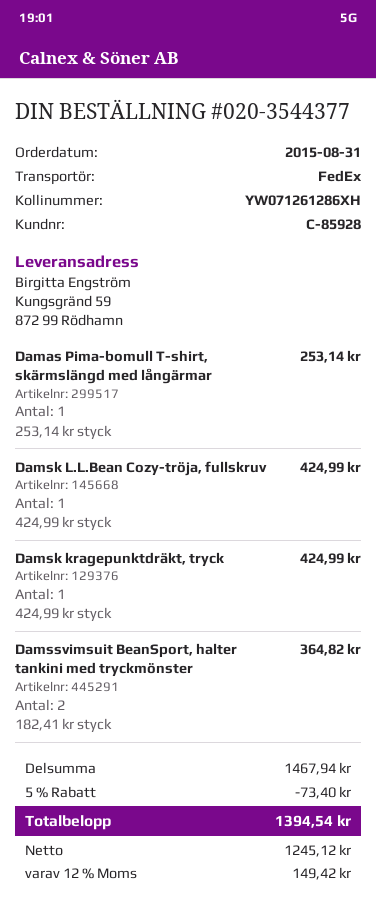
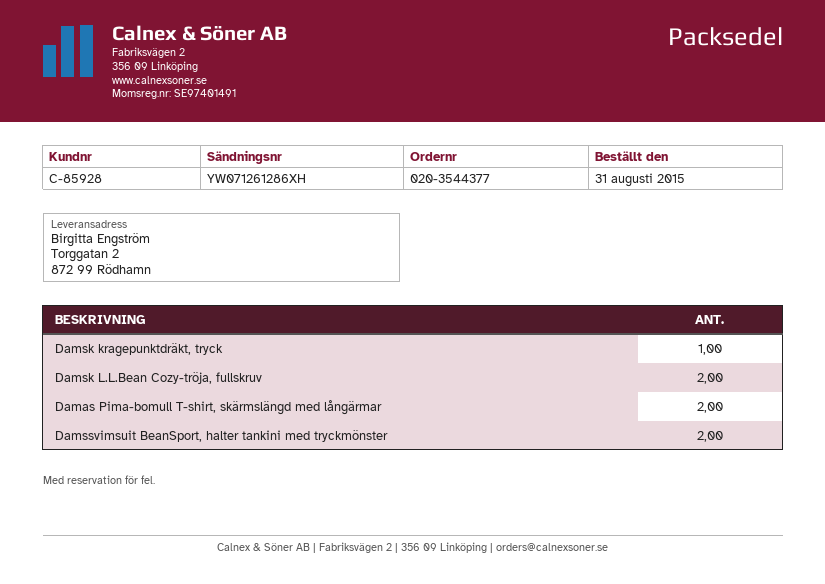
ship to: Kungsgränd 59, 872 99 Rödhamn -> Torggatan 2, 872 99 Rödhamn
Damas Pima-bomull T-shirt, skärmslängd med långärmar: 1 -> 2
Damsk L.L.Bean Cozy-tröja, fullskruv: 1 -> 2

